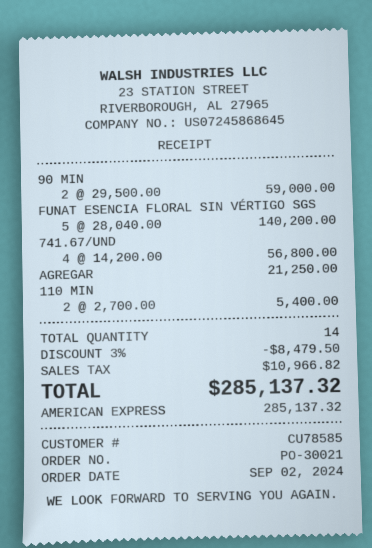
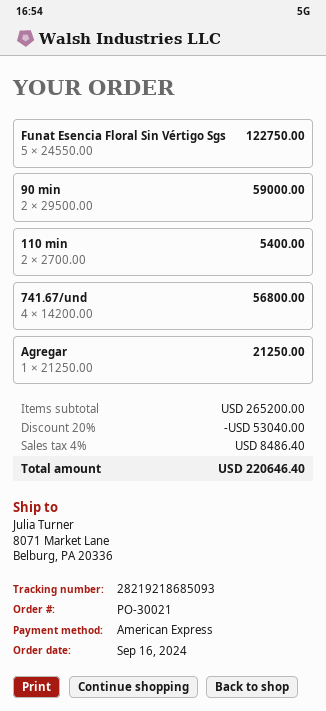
order date: 2024-09-02 -> 2024-09-16
FUNAT ESENCIA FLORAL SIN VÉRTIGO SGS: 5 x 28040.00 = 140200.00 -> 5 x 24550.00 = 122750.00
discount: 3% = 8479.50 -> 20% = 53040.00
tax: 10966.82 -> 8486.40
total: 285137.32 -> 220646.40

